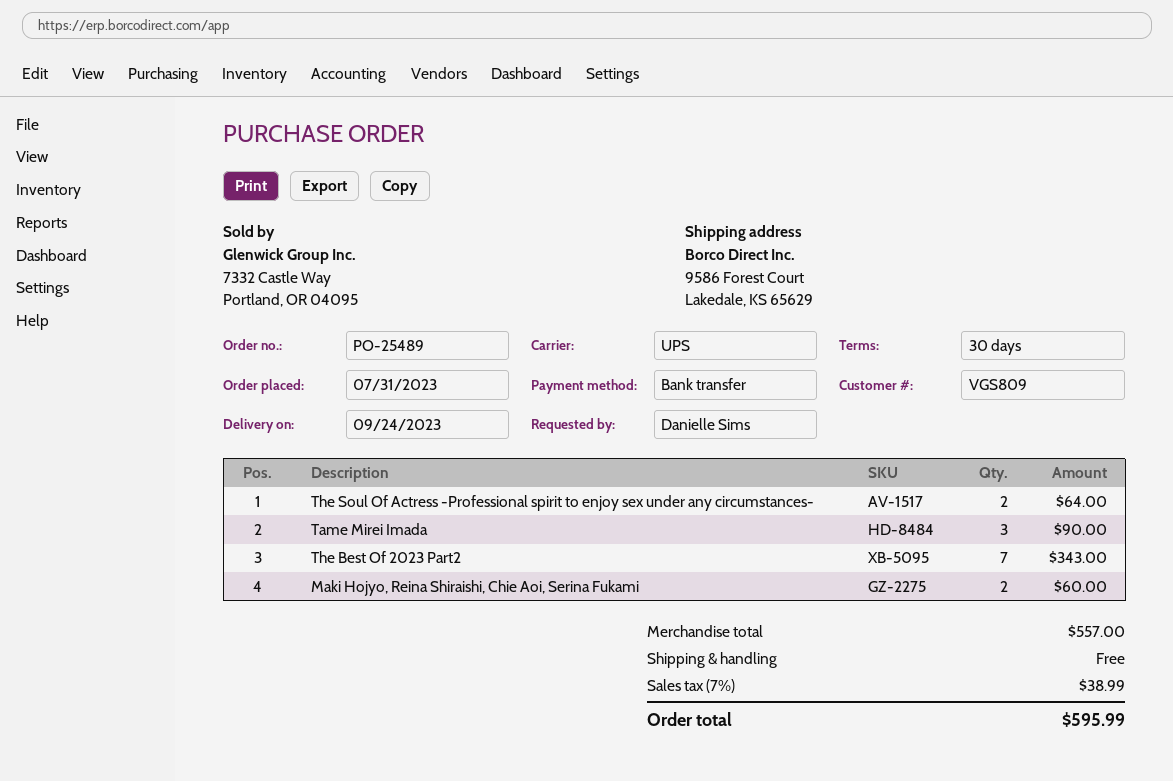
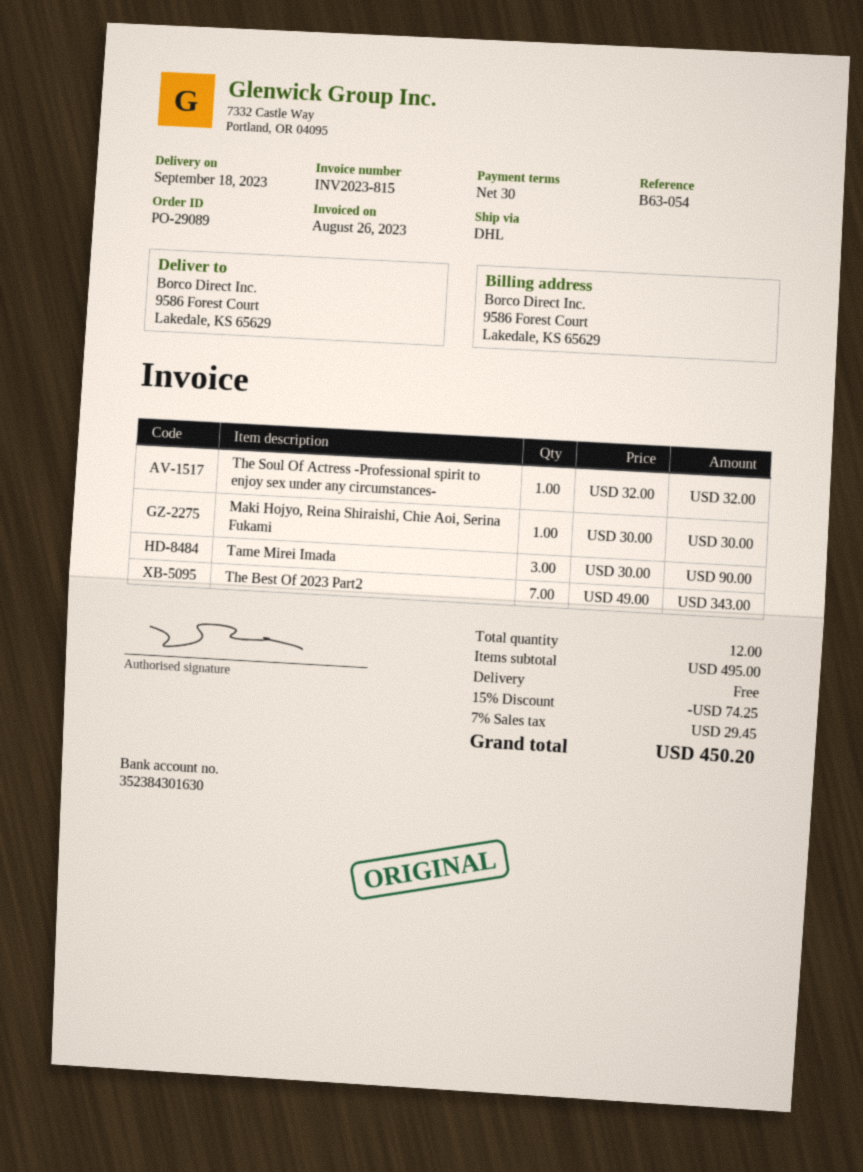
order number: PO-25489 -> PO-29089
delivery date: 2023-09-24 -> 2023-09-18
shipping method: UPS -> DHL
The Soul Of Actress -Professional spirit to enjoy sex under any circumstances-: 2 for 64.00 -> 1 for 32.00
Maki Hojyo, Reina Shiraishi, Chie Aoi, Serina Fukami: 2 for 60.00 -> 1 for 30.00
subtotal: 557.00 -> 495.00
discount: none -> 15% = 74.25
tax: 7% = 38.99 -> 7% = 29.45
total: 595.99 -> 450.20

